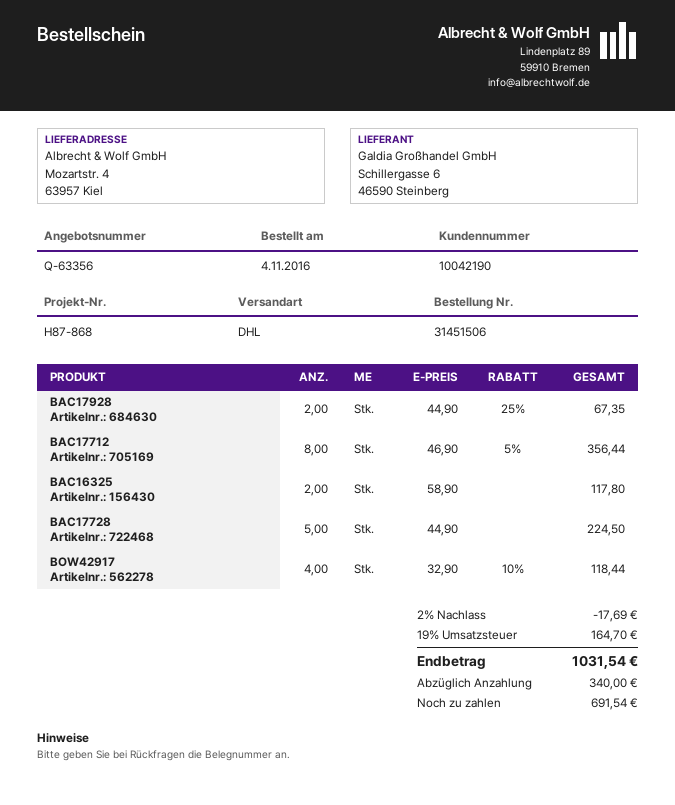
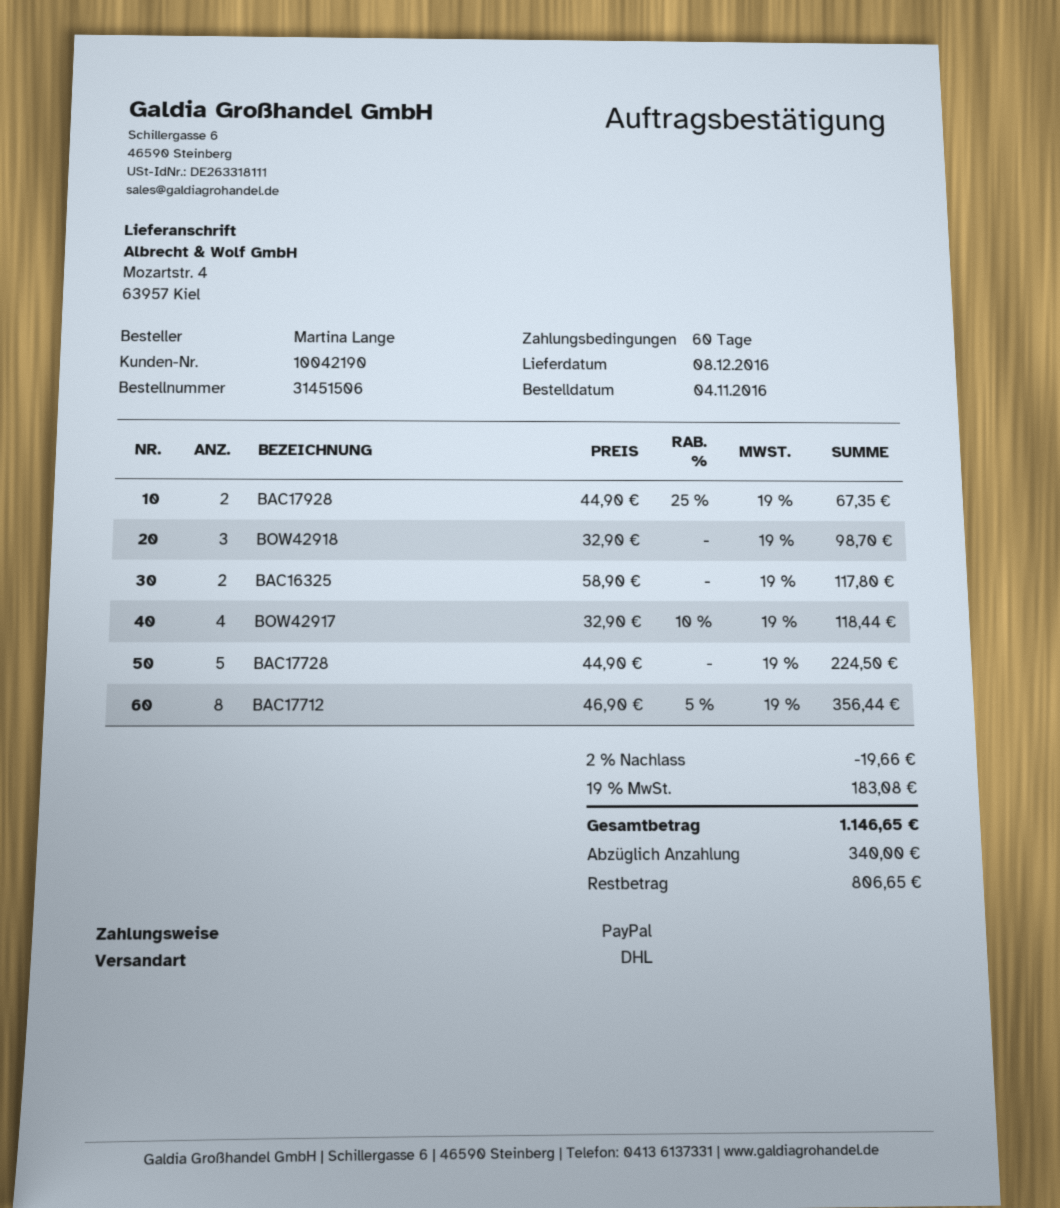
BOW42918: none -> 3 x 32.90 = 98.70
discount: 2% = 17.69 -> 2% = 19.66
tax: 19% = 164.70 -> 19% = 183.08
total: 1031.54 -> 1146.65
balance: 691.54 -> 806.65

